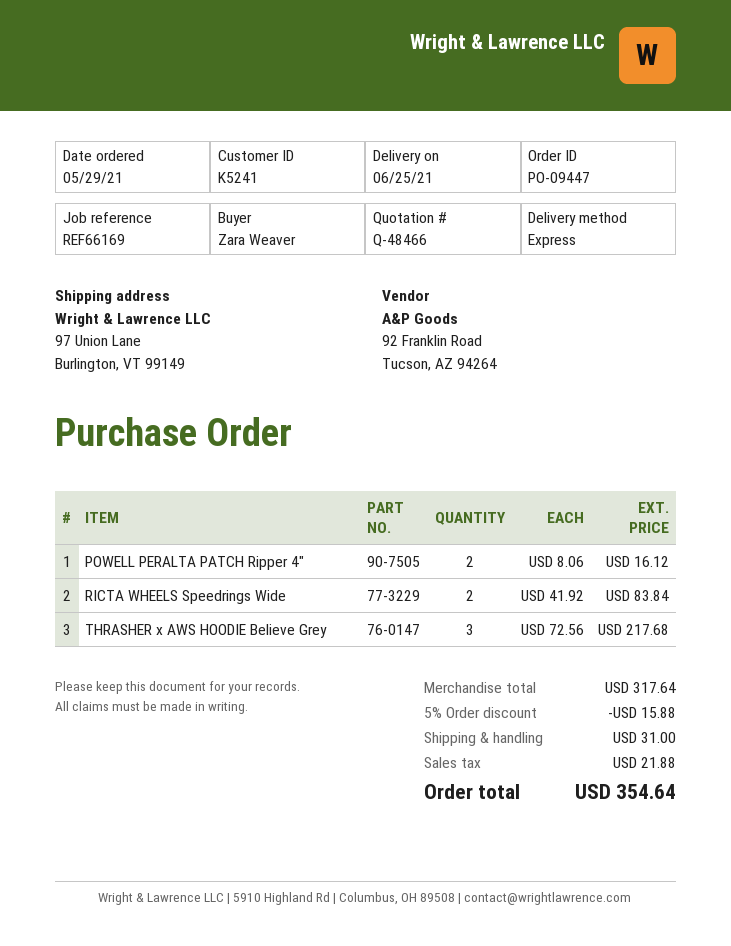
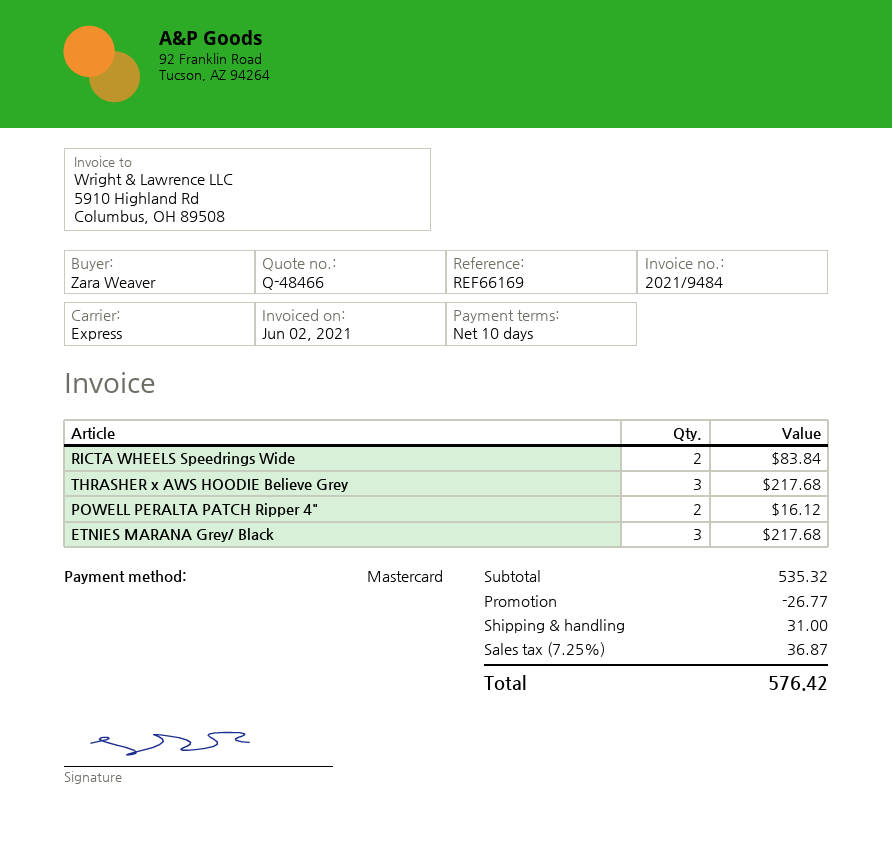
ETNIES MARANA Grey/ Black: none -> 3 for 217.68
subtotal: 317.64 -> 535.32
discount: 15.88 -> 26.77
tax: 21.88 -> 36.87
total: 354.64 -> 576.42

